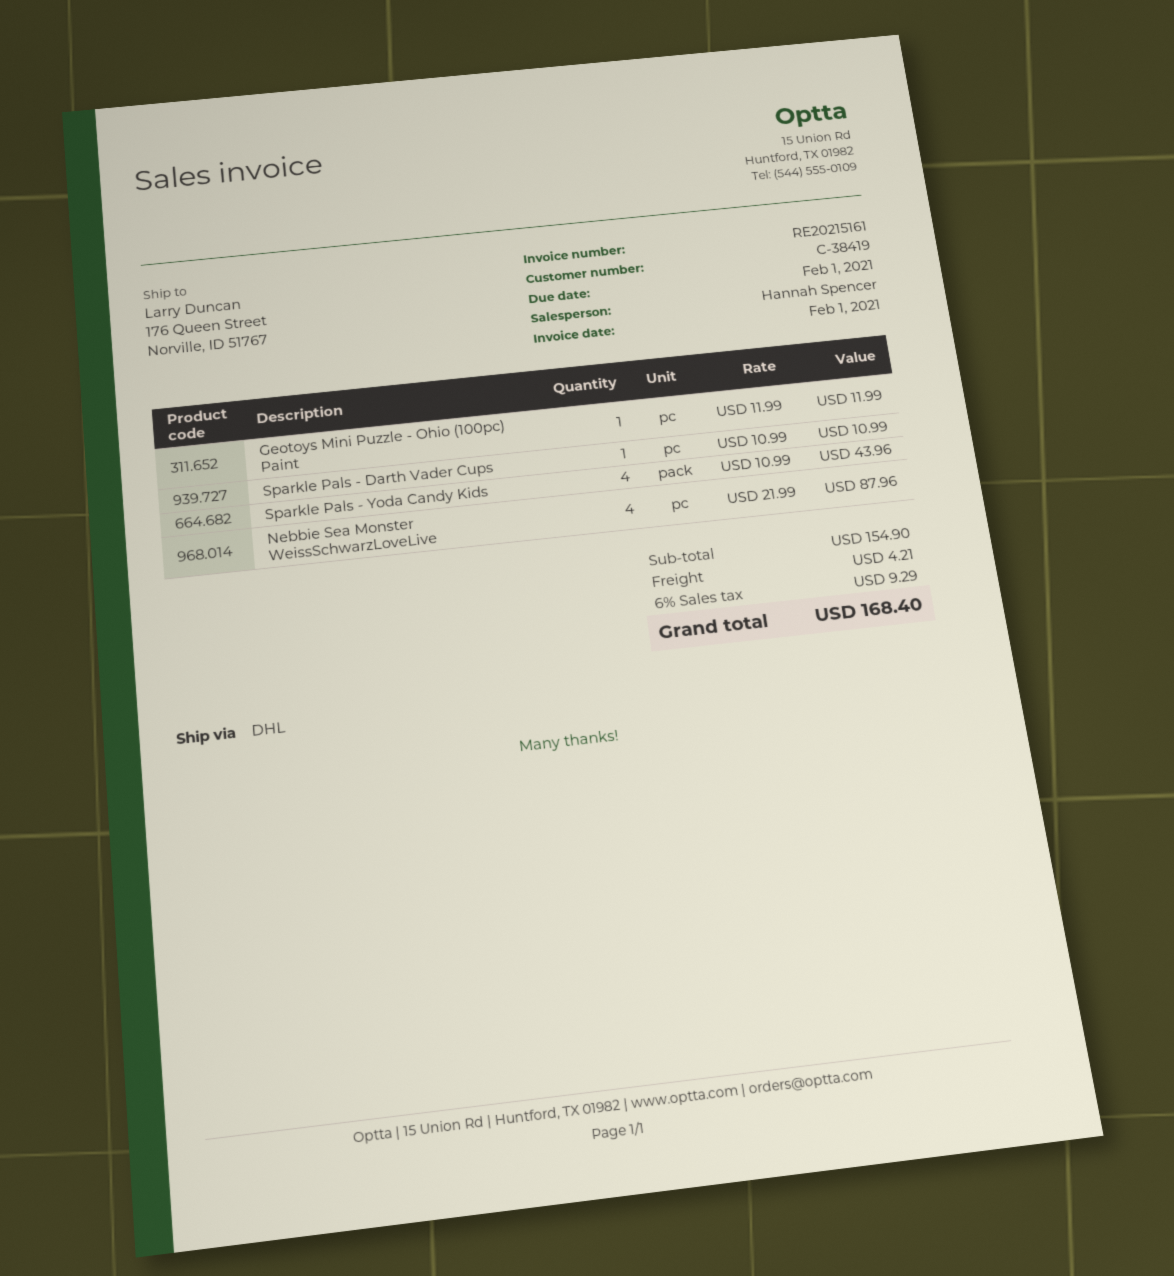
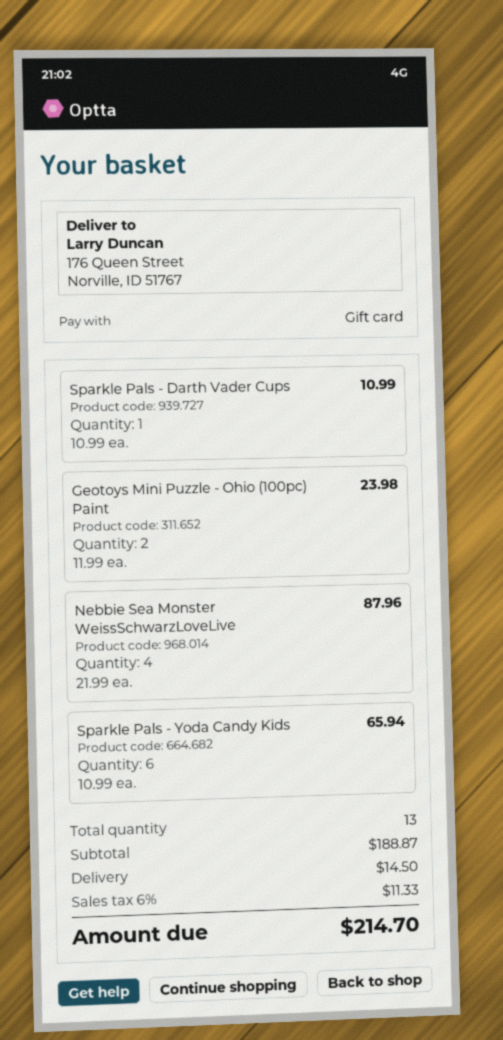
Geotoys Mini Puzzle - Ohio (100pc) Paint: 1 x 11.99 = 11.99 -> 2 x 11.99 = 23.98
Sparkle Pals - Yoda Candy Kids: 4 x 10.99 = 43.96 -> 6 x 10.99 = 65.94
subtotal: 154.90 -> 188.87
shipping: 4.21 -> 14.50
tax: 6% = 9.29 -> 6% = 11.33
total: 168.40 -> 214.70

